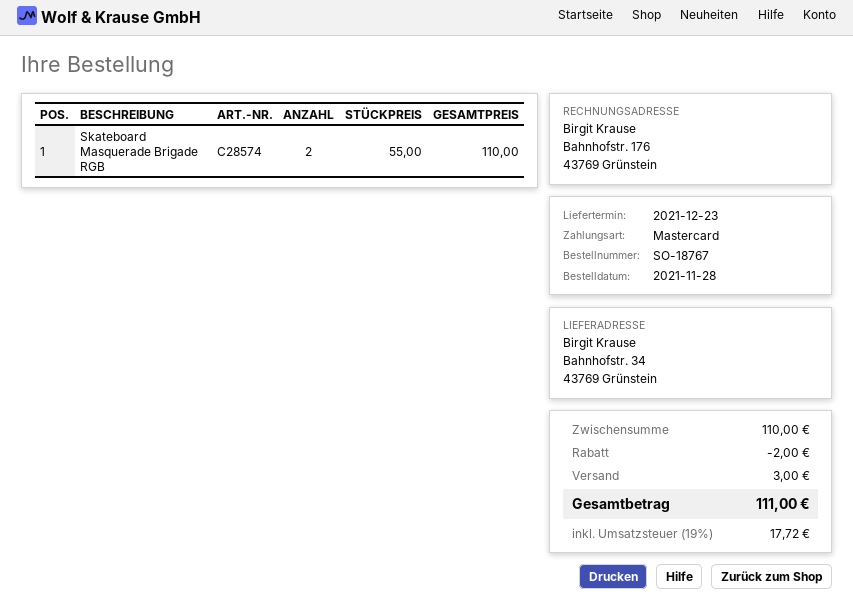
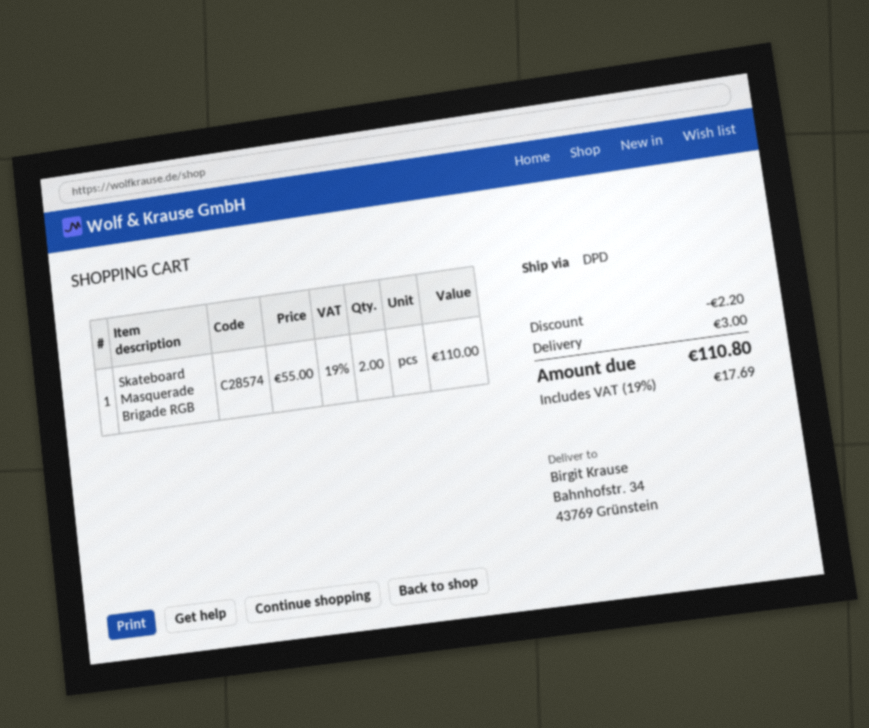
discount: 2.00 -> 2.20
tax: 19% = 17.72 -> 19% = 17.69
total: 111.00 -> 110.80

